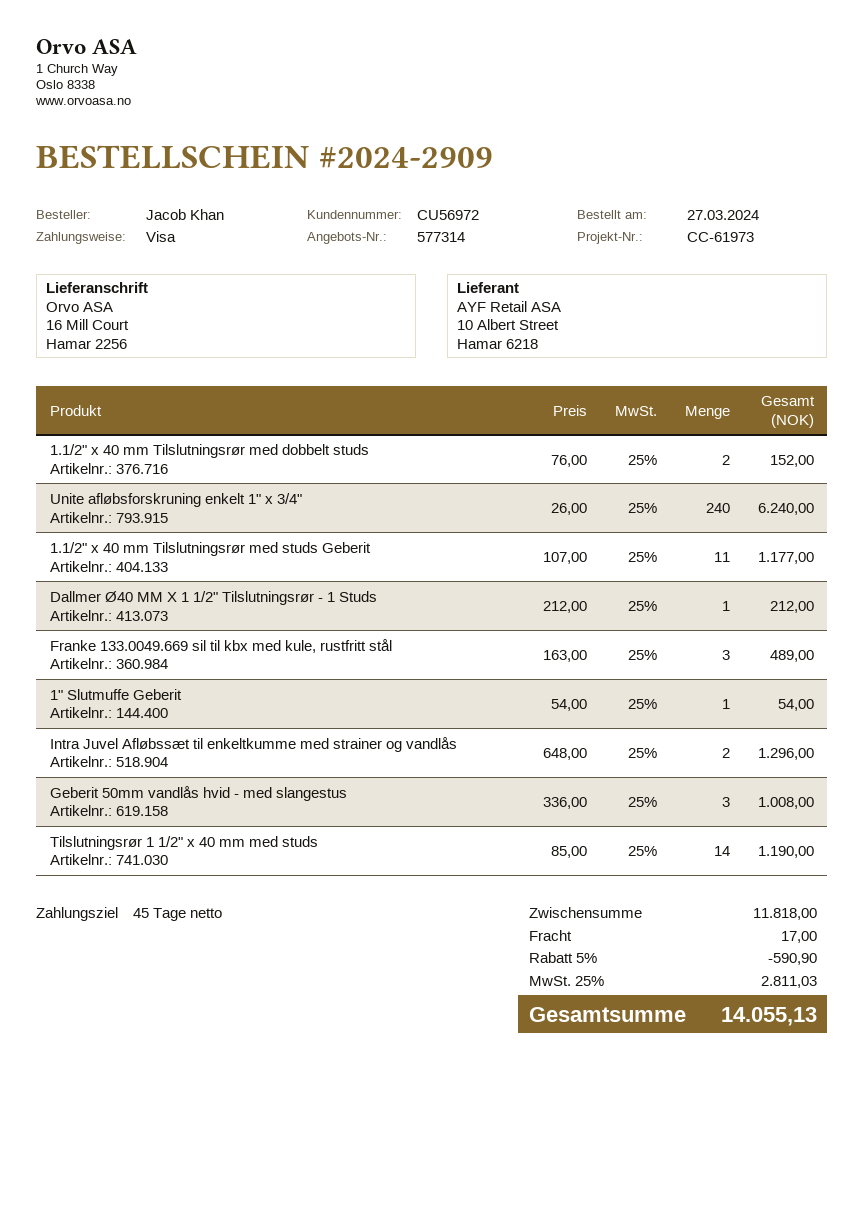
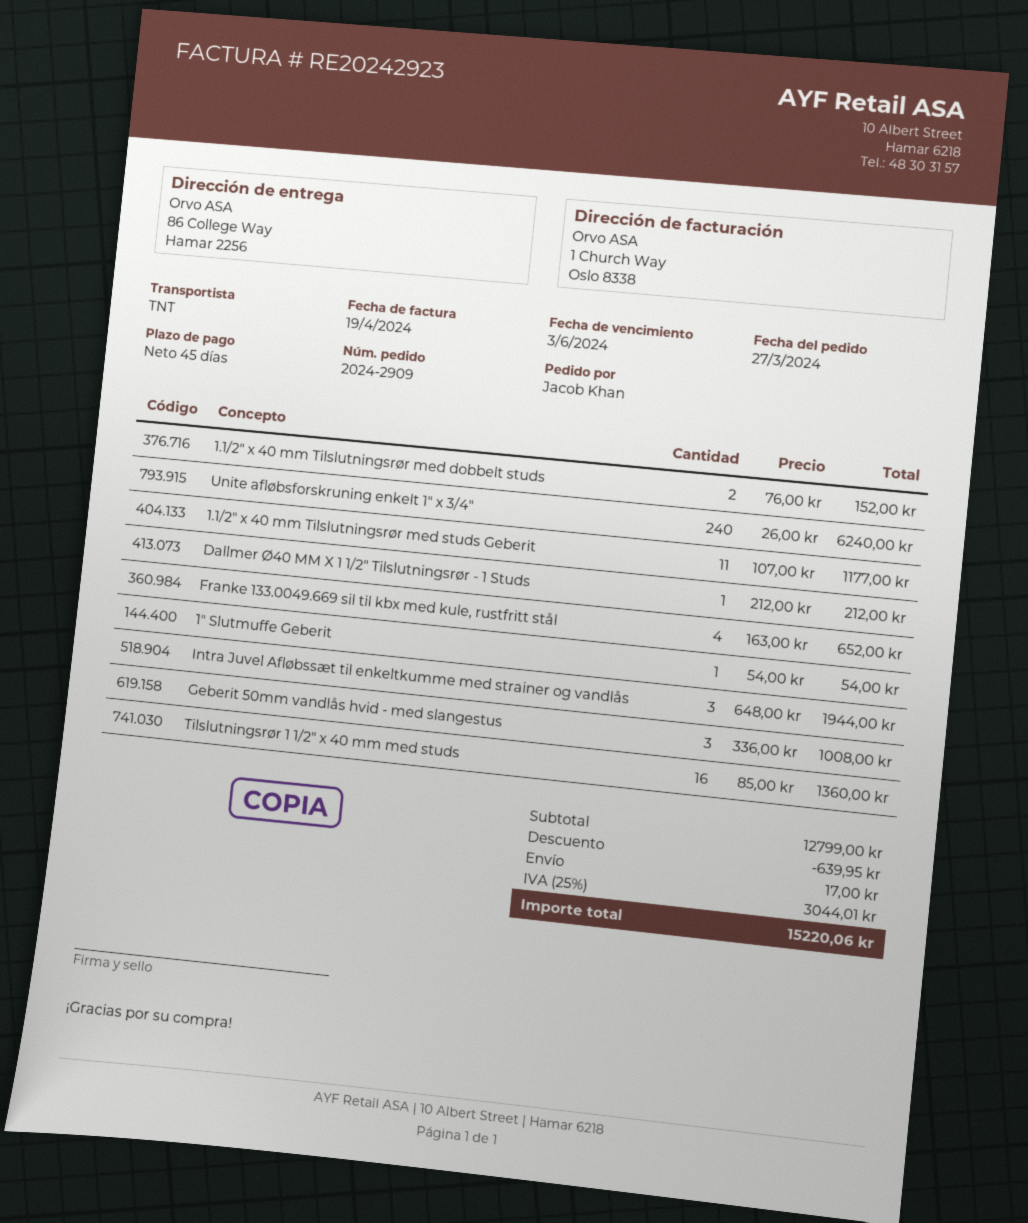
ship to: 16 Mill Court, Hamar 2256 -> 86 College Way, Hamar 2256
Franke 133.0049.669 sil til kbx med kule, rustfritt stål: 3 x 163.00 = 489.00 -> 4 x 163.00 = 652.00
Intra Juvel Afløbssæt til enkeltkumme med strainer og vandlås: 2 x 648.00 = 1296.00 -> 3 x 648.00 = 1944.00
Tilslutningsrør 1 1/2" x 40 mm med studs: 14 x 85.00 = 1190.00 -> 16 x 85.00 = 1360.00
subtotal: 11818.00 -> 12799.00
discount: 590.90 -> 639.95
tax: 25% = 2811.03 -> 25% = 3044.01
total: 14055.13 -> 15220.06

